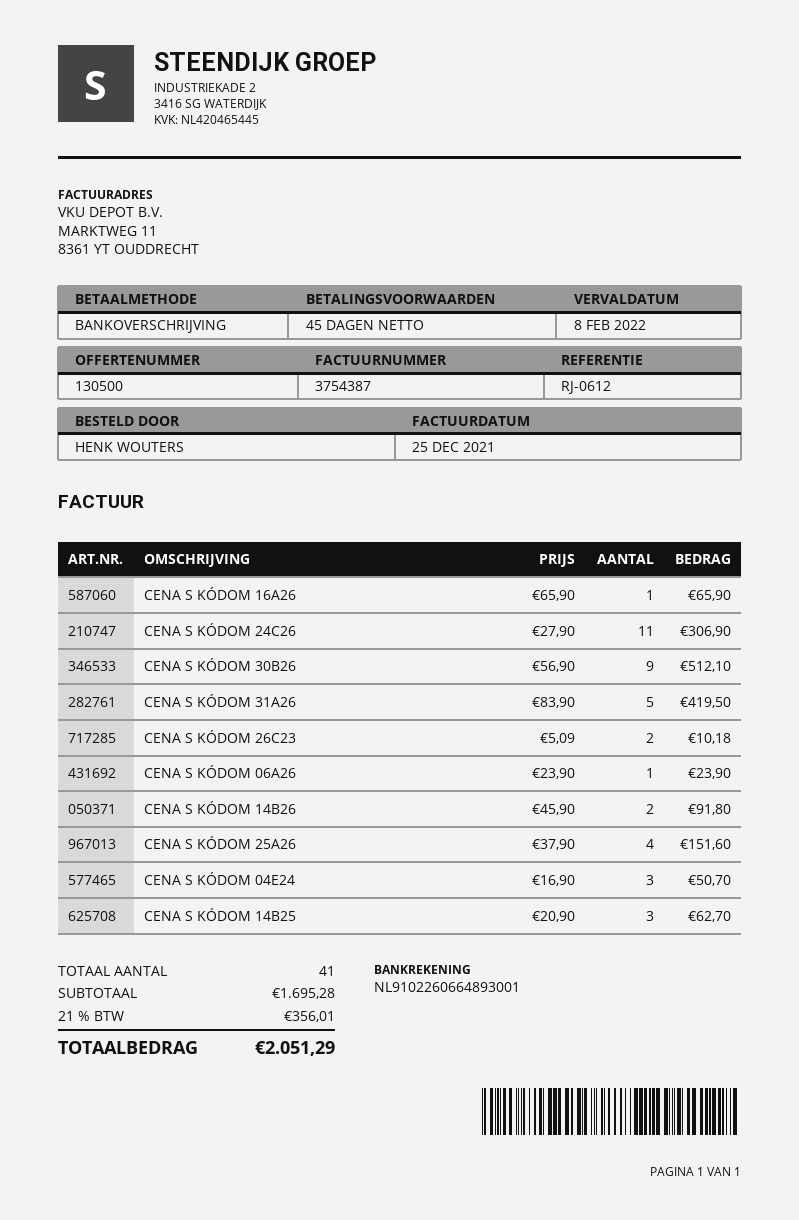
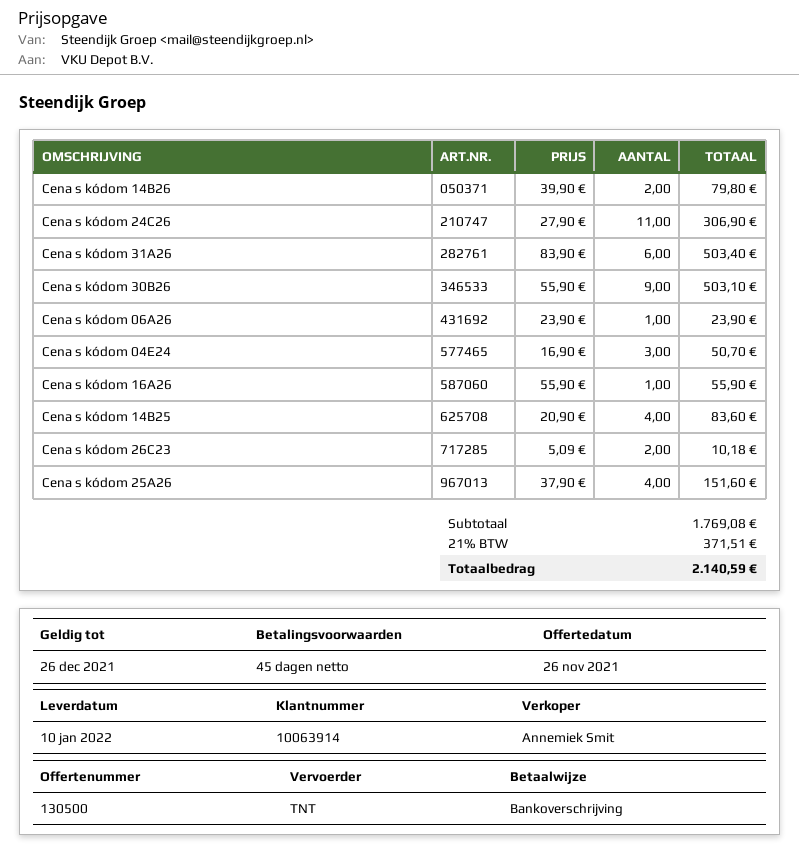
CENA S KÓDOM 16A26: 1 x 65.90 = 65.90 -> 1 x 55.90 = 55.90
CENA S KÓDOM 30B26: 9 x 56.90 = 512.10 -> 9 x 55.90 = 503.10
CENA S KÓDOM 31A26: 5 x 83.90 = 419.50 -> 6 x 83.90 = 503.40
CENA S KÓDOM 14B26: 2 x 45.90 = 91.80 -> 2 x 39.90 = 79.80
CENA S KÓDOM 14B25: 3 x 20.90 = 62.70 -> 4 x 20.90 = 83.60
subtotal: 1695.28 -> 1769.08
tax: 21% = 356.01 -> 21% = 371.51
total: 2051.29 -> 2140.59

